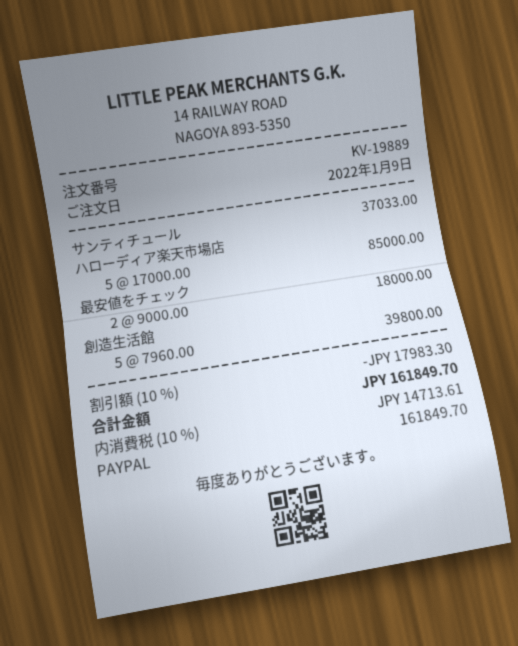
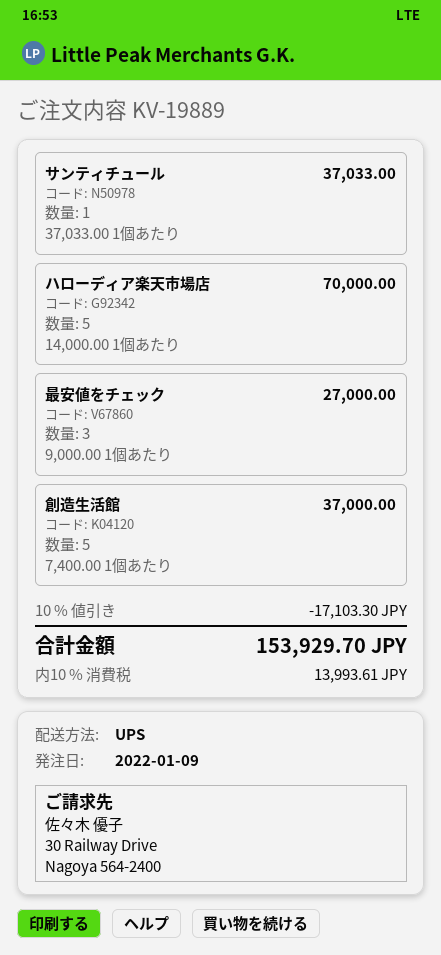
ハローディア楽天市場店: 5 x 17000.00 = 85000.00 -> 5 x 14000.00 = 70000.00
最安値をチェック: 2 x 9000.00 = 18000.00 -> 3 x 9000.00 = 27000.00
創造生活館: 5 x 7960.00 = 39800.00 -> 5 x 7400.00 = 37000.00
discount: 10% = 17983.30 -> 10% = 17103.30
tax: 10% = 14713.61 -> 10% = 13993.61
total: 161849.70 -> 153929.70

